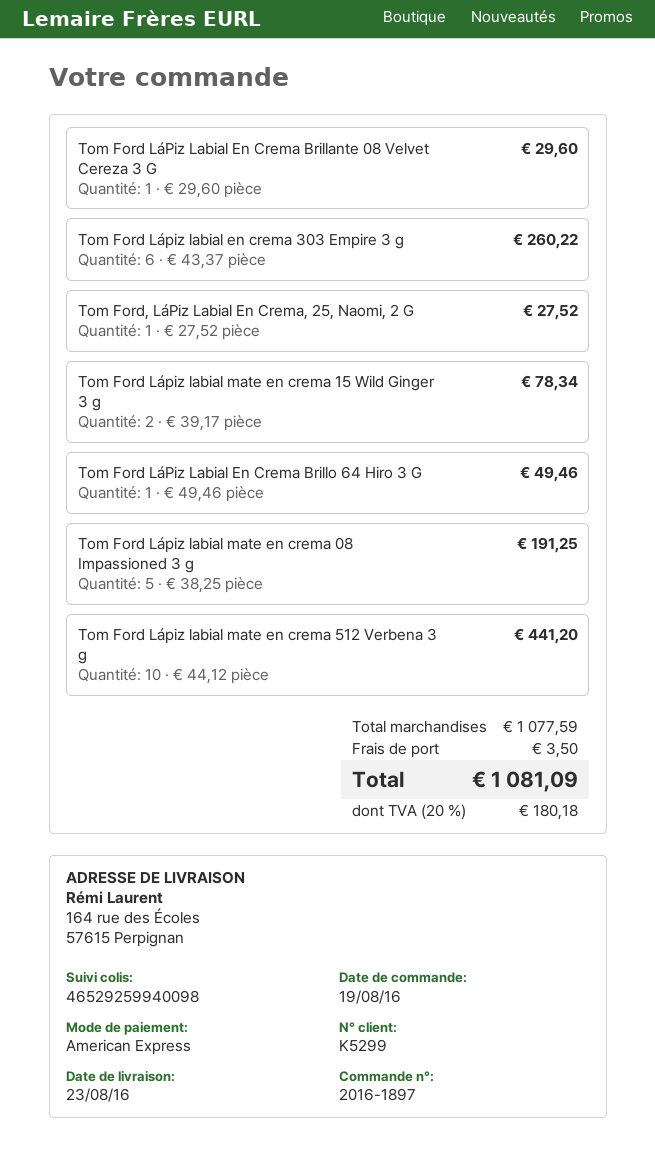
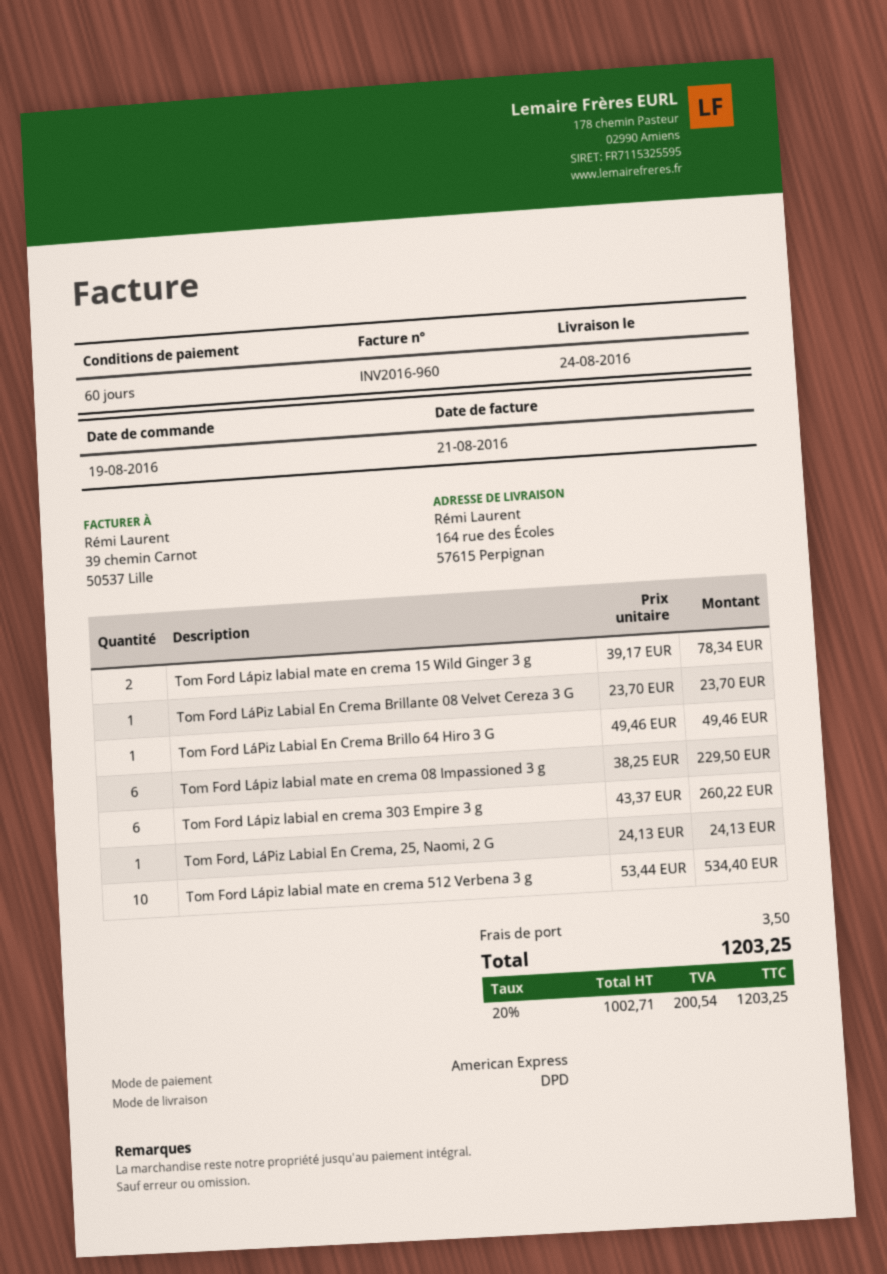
delivery date: 2016-08-23 -> 2016-08-24
Tom Ford LáPiz Labial En Crema Brillante 08 Velvet Cereza 3 G: 1 x 29.60 = 29.60 -> 1 x 23.70 = 23.70
Tom Ford, LáPiz Labial En Crema, 25, Naomi, 2 G: 1 x 27.52 = 27.52 -> 1 x 24.13 = 24.13
Tom Ford Lápiz labial mate en crema 08 Impassioned 3 g: 5 x 38.25 = 191.25 -> 6 x 38.25 = 229.50
Tom Ford Lápiz labial mate en crema 512 Verbena 3 g: 10 x 44.12 = 441.20 -> 10 x 53.44 = 534.40
tax: 20% = 180.18 -> 20% = 200.54
total: 1081.09 -> 1203.25

